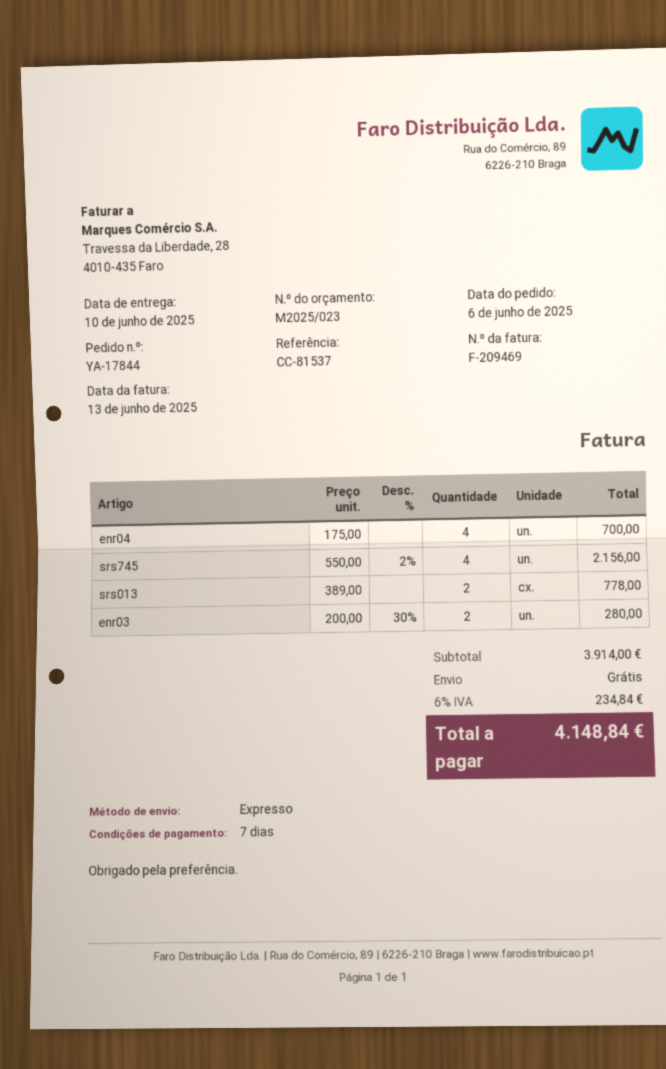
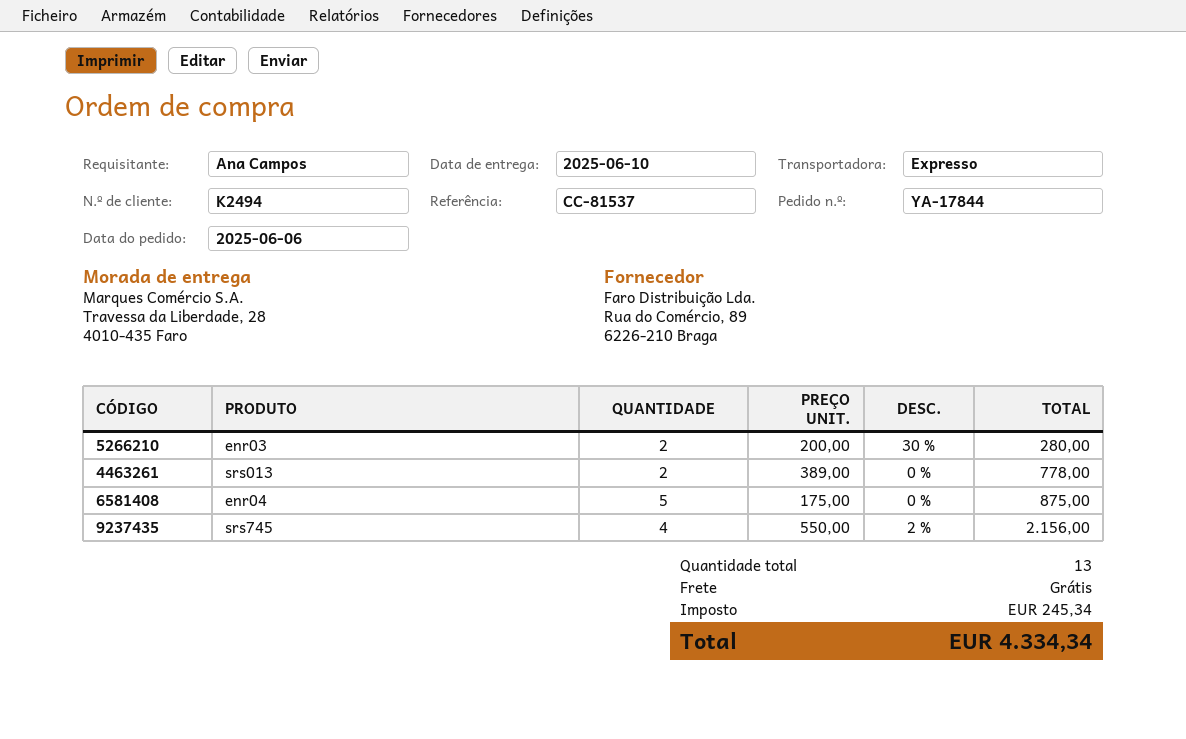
enr04: 4 x 175.00 = 700.00 -> 5 x 175.00 = 875.00
tax: 234.84 -> 245.34
total: 4148.84 -> 4334.34

